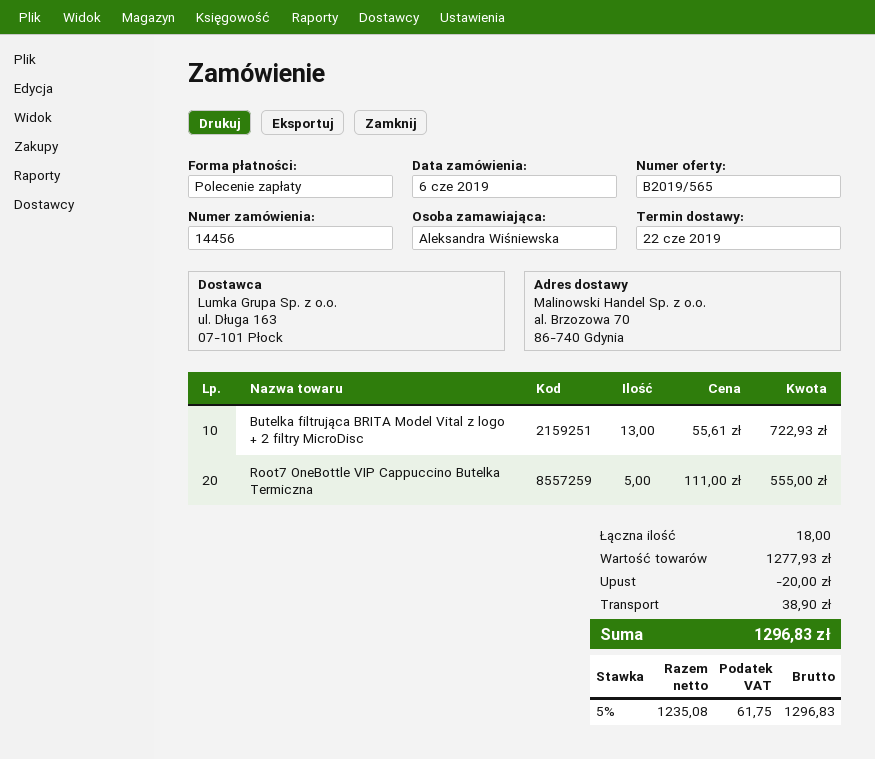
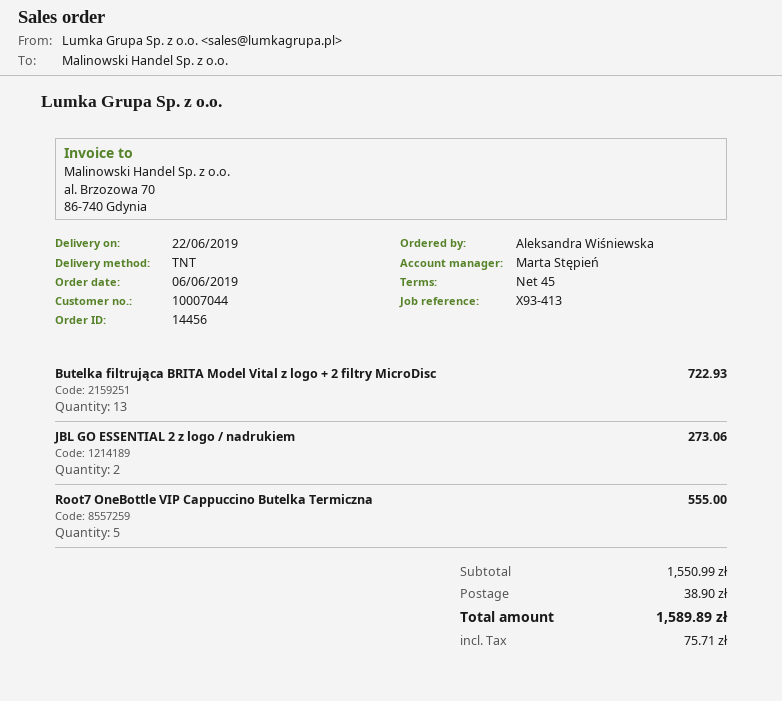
JBL GO ESSENTIAL 2 z logo / nadrukiem: none -> 2 for 273.06
subtotal: 1277.93 -> 1550.99
discount: 20.00 -> none
tax: 61.75 -> 75.71
total: 1296.83 -> 1589.89

